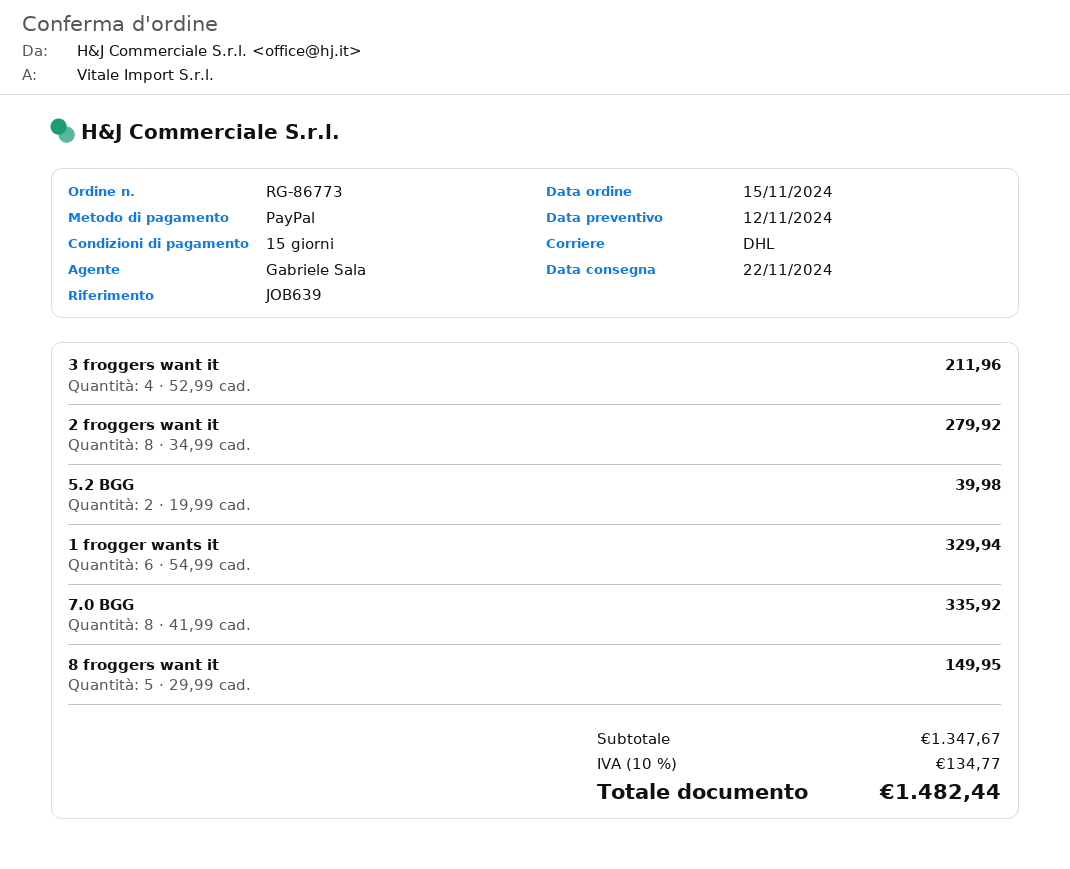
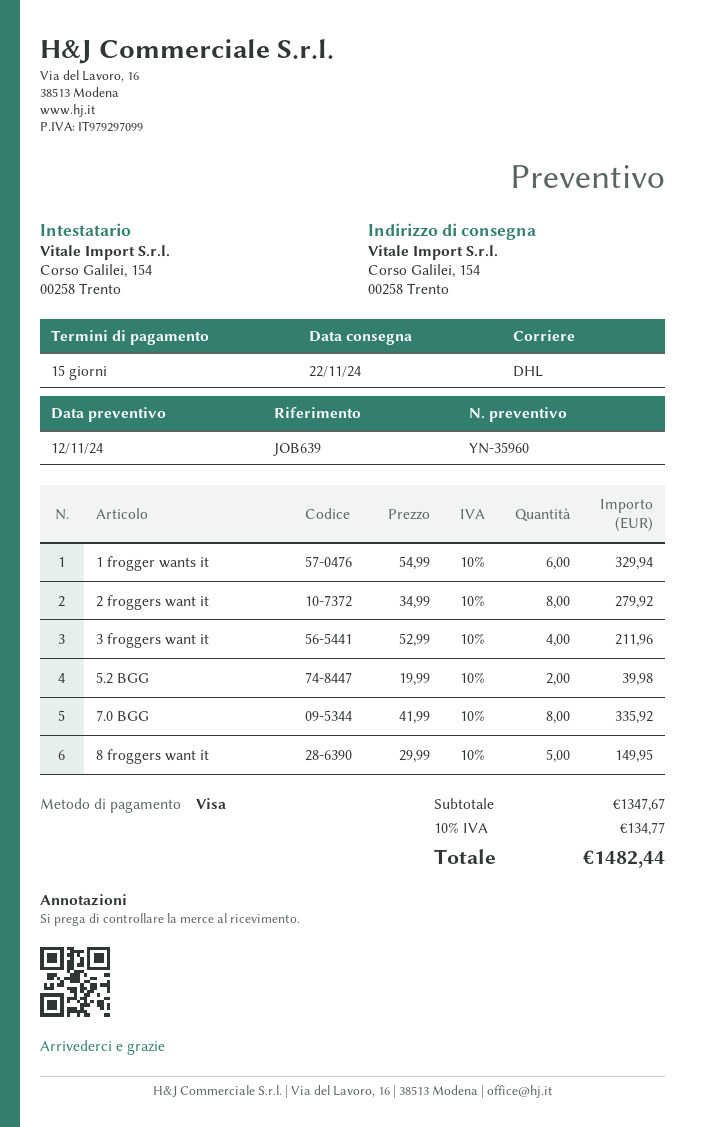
payment method: PayPal -> Visa

